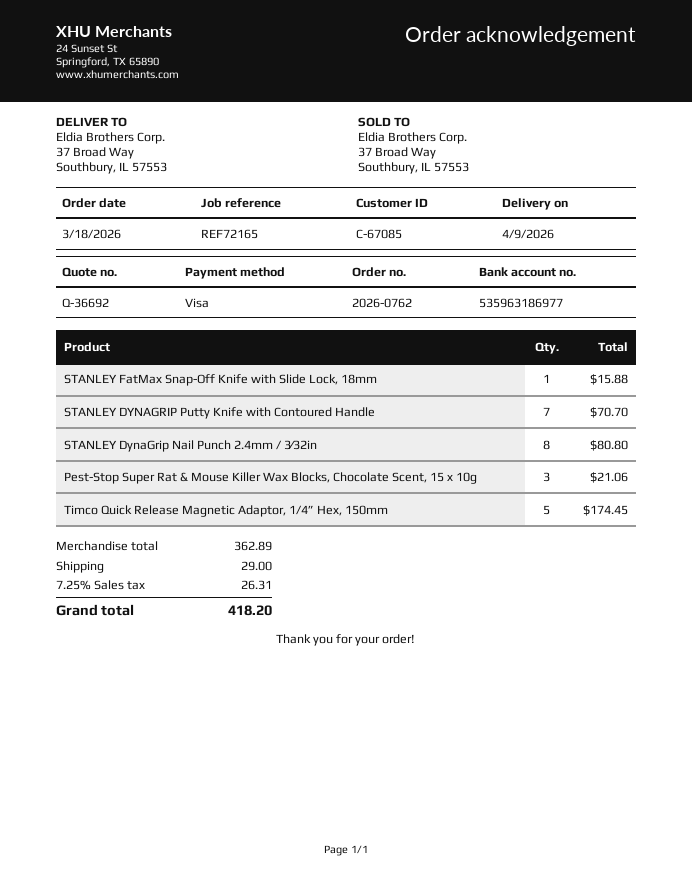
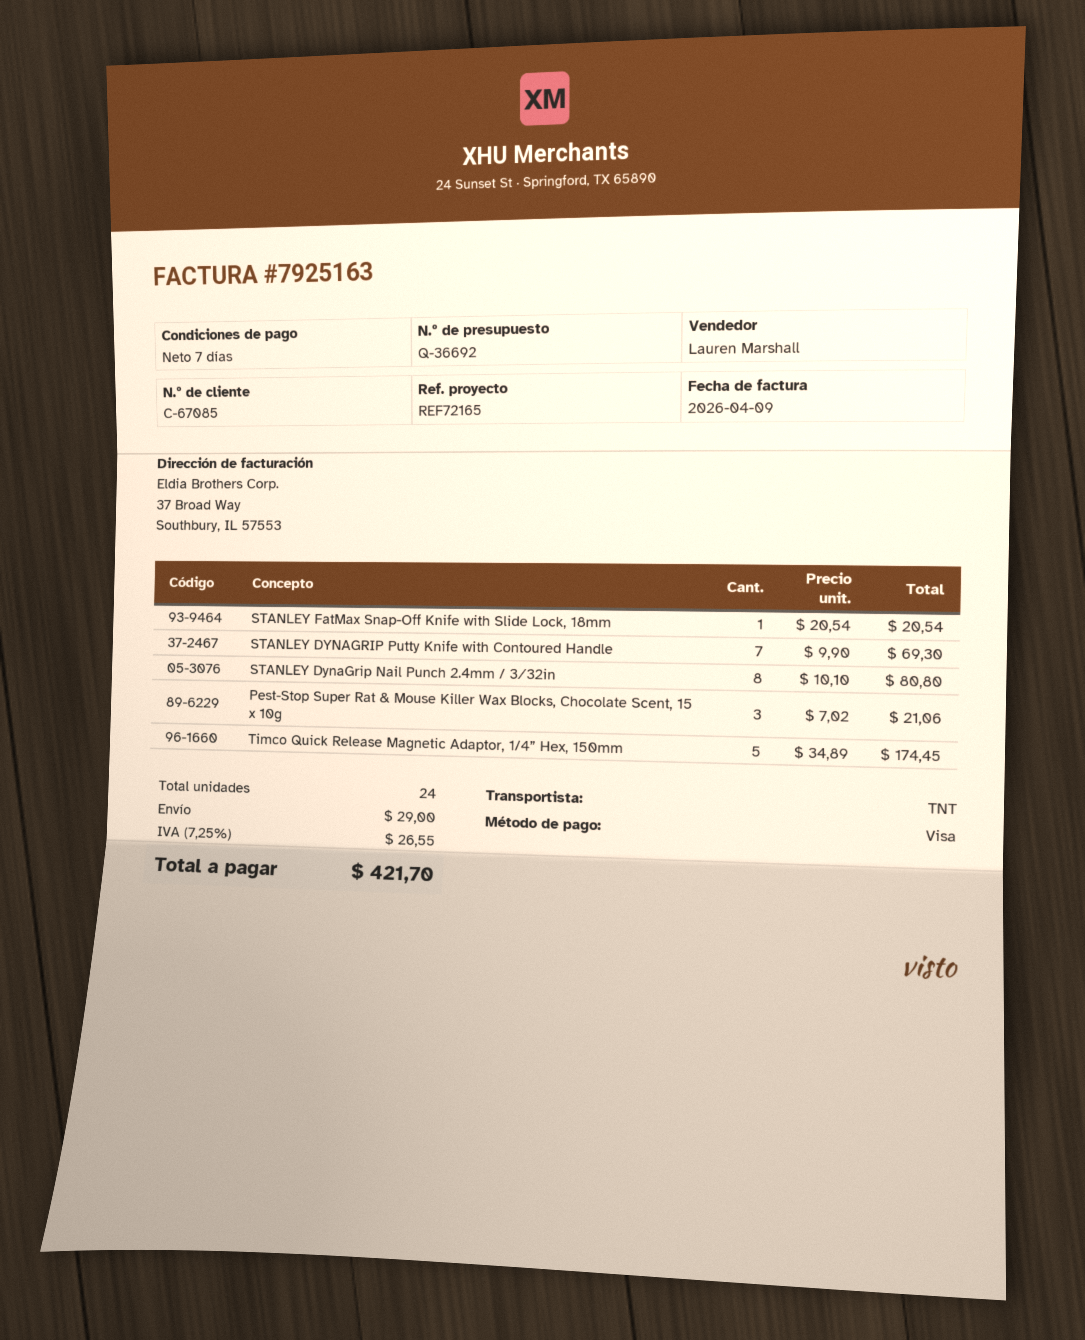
STANLEY FatMax Snap-Off Knife with Slide Lock, 18mm: 1 for 15.88 -> 1 for 20.54
STANLEY DYNAGRIP Putty Knife with Contoured Handle: 7 for 70.70 -> 7 for 69.30
tax: 7.25% = 26.31 -> 7.25% = 26.55
total: 418.20 -> 421.70

